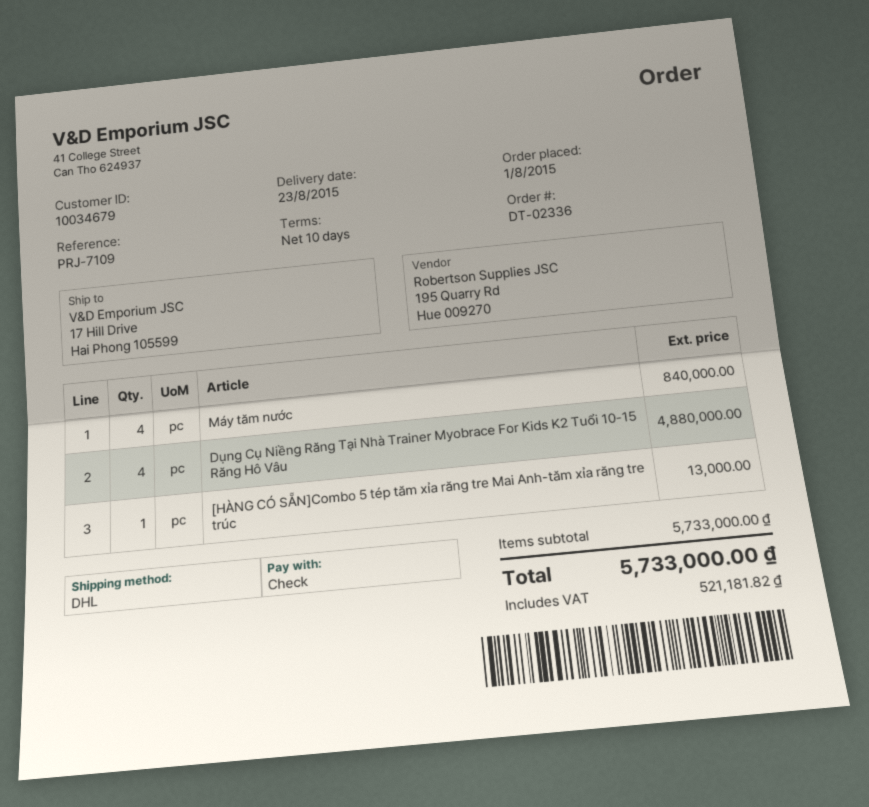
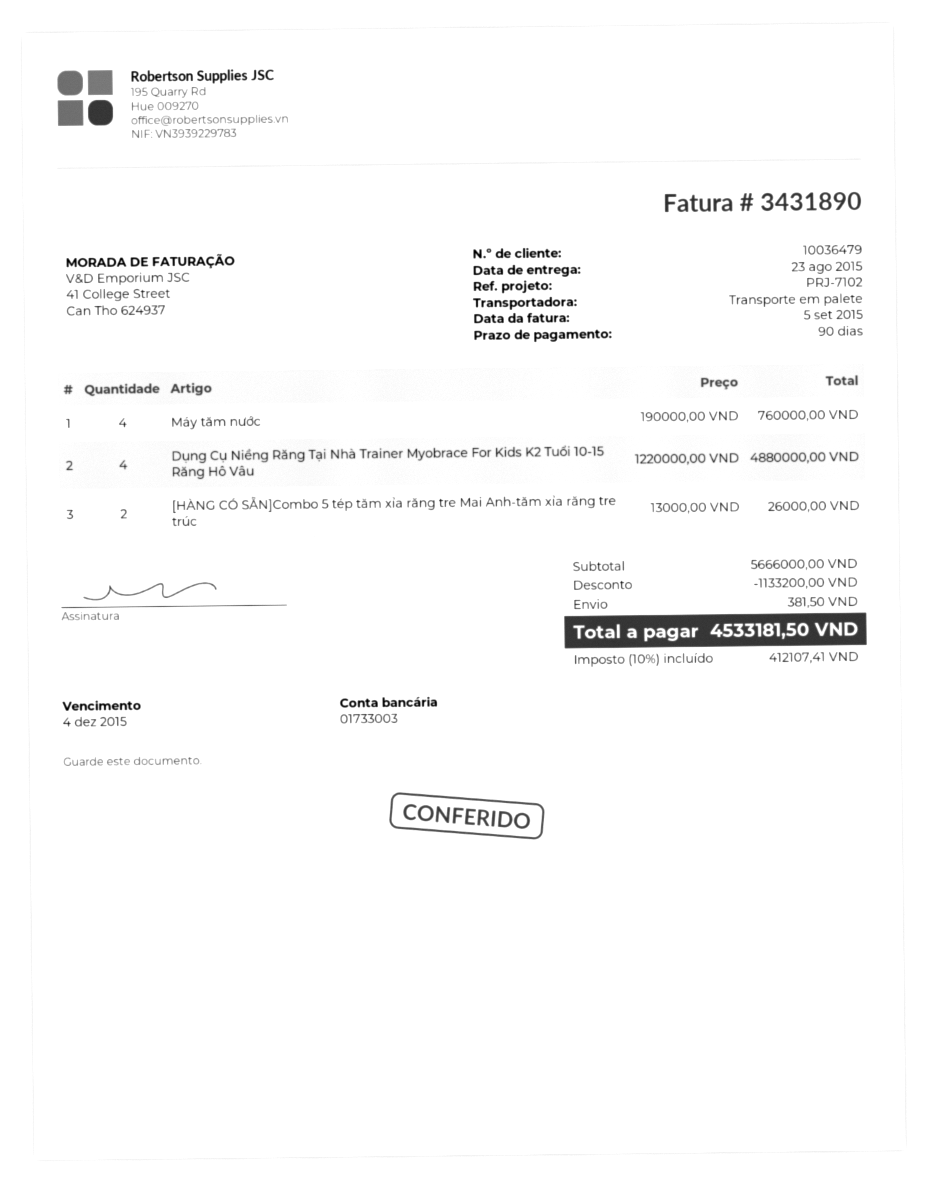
payment terms: 10 days -> 90 days
customer number: 10034679 -> 10036479
reference: PRJ-7109 -> PRJ-7102
shipping method: DHL -> pallet freight
Máy tăm nước: 4 for 840000.00 -> 4 for 760000.00
[HÀNG CÓ SẴN]Combo 5 tép tăm xỉa răng tre Mai Anh-tăm xỉa răng tre trúc: 1 for 13000.00 -> 2 for 26000.00
subtotal: 5733000.00 -> 5666000.00
discount: none -> 1133200.00
shipping: none -> 381.50
tax: 521181.82 -> 412107.41
total: 5733000.00 -> 4533181.50

